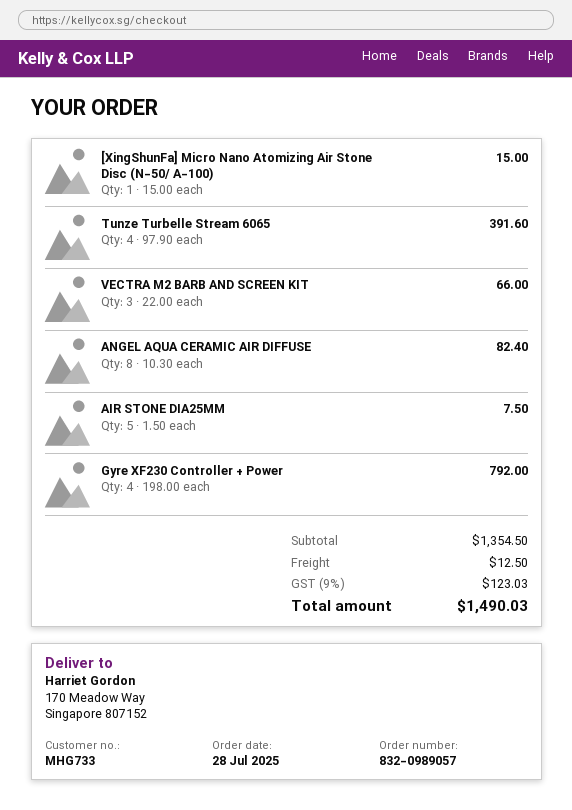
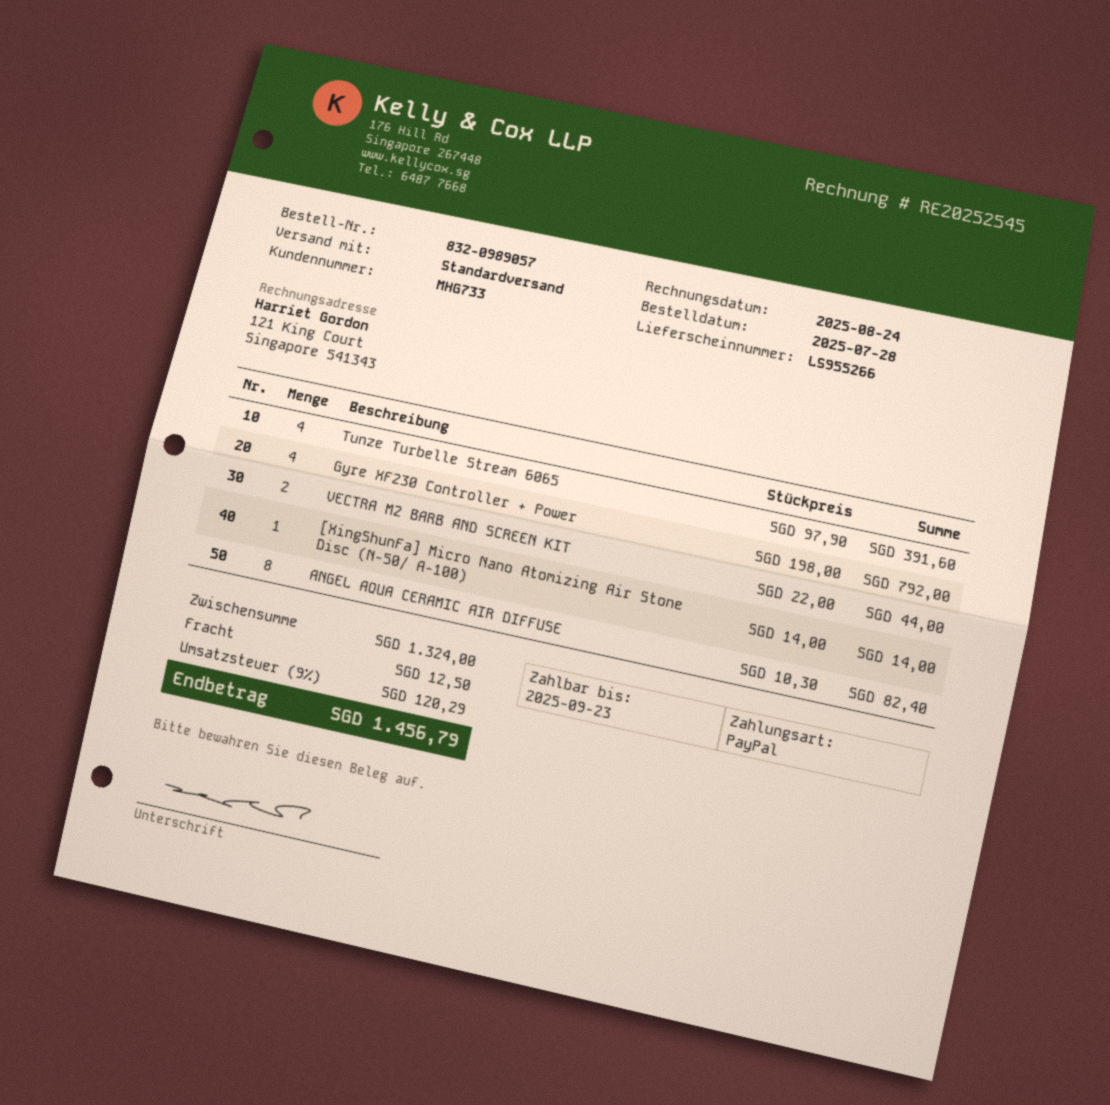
[XingShunFa] Micro Nano Atomizing Air Stone Disc (N-50/ A-100): 1 x 15.00 = 15.00 -> 1 x 14.00 = 14.00
VECTRA M2 BARB AND SCREEN KIT: 3 x 22.00 = 66.00 -> 2 x 22.00 = 44.00
AIR STONE DIA25MM: 5 x 1.50 = 7.50 -> none
subtotal: 1354.50 -> 1324.00
tax: 9% = 123.03 -> 9% = 120.29
total: 1490.03 -> 1456.79

